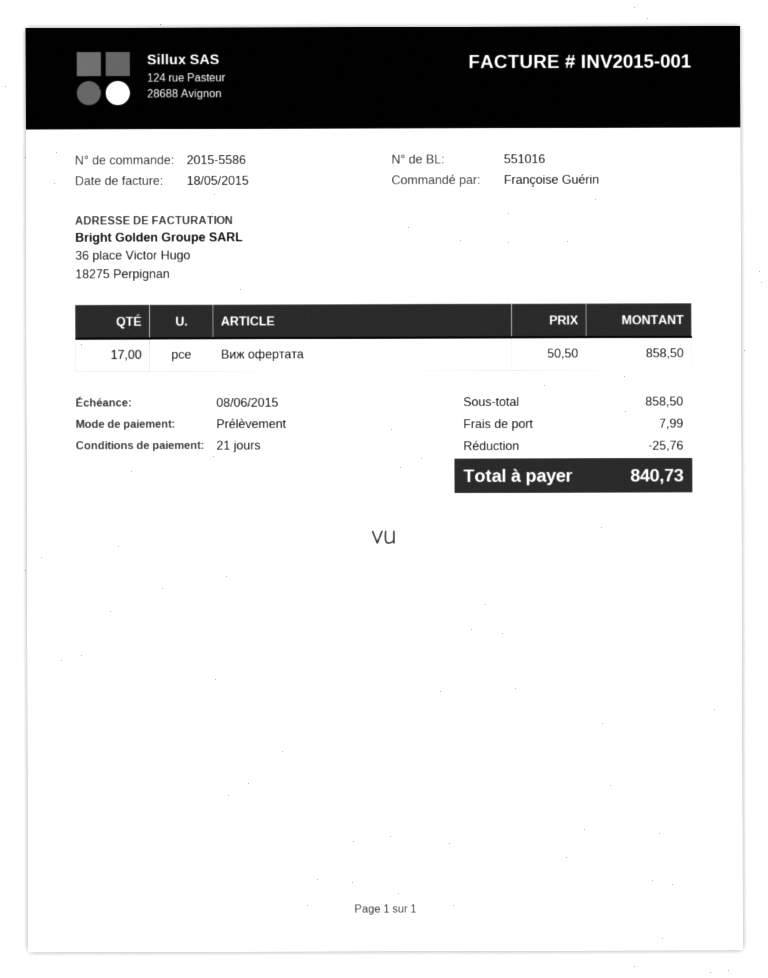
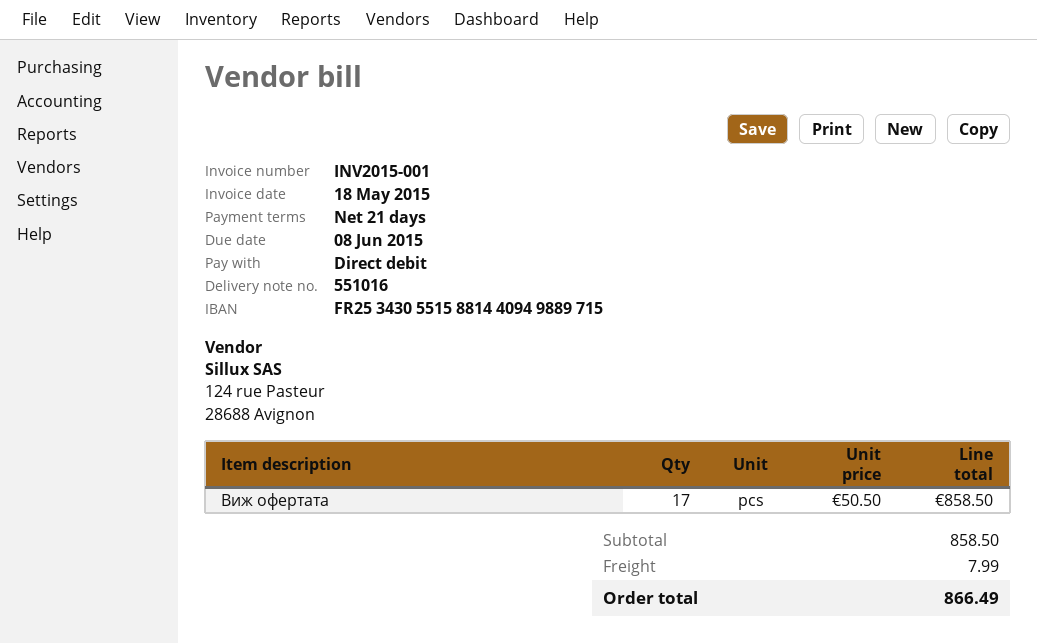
discount: 25.76 -> none
total: 840.73 -> 866.49

